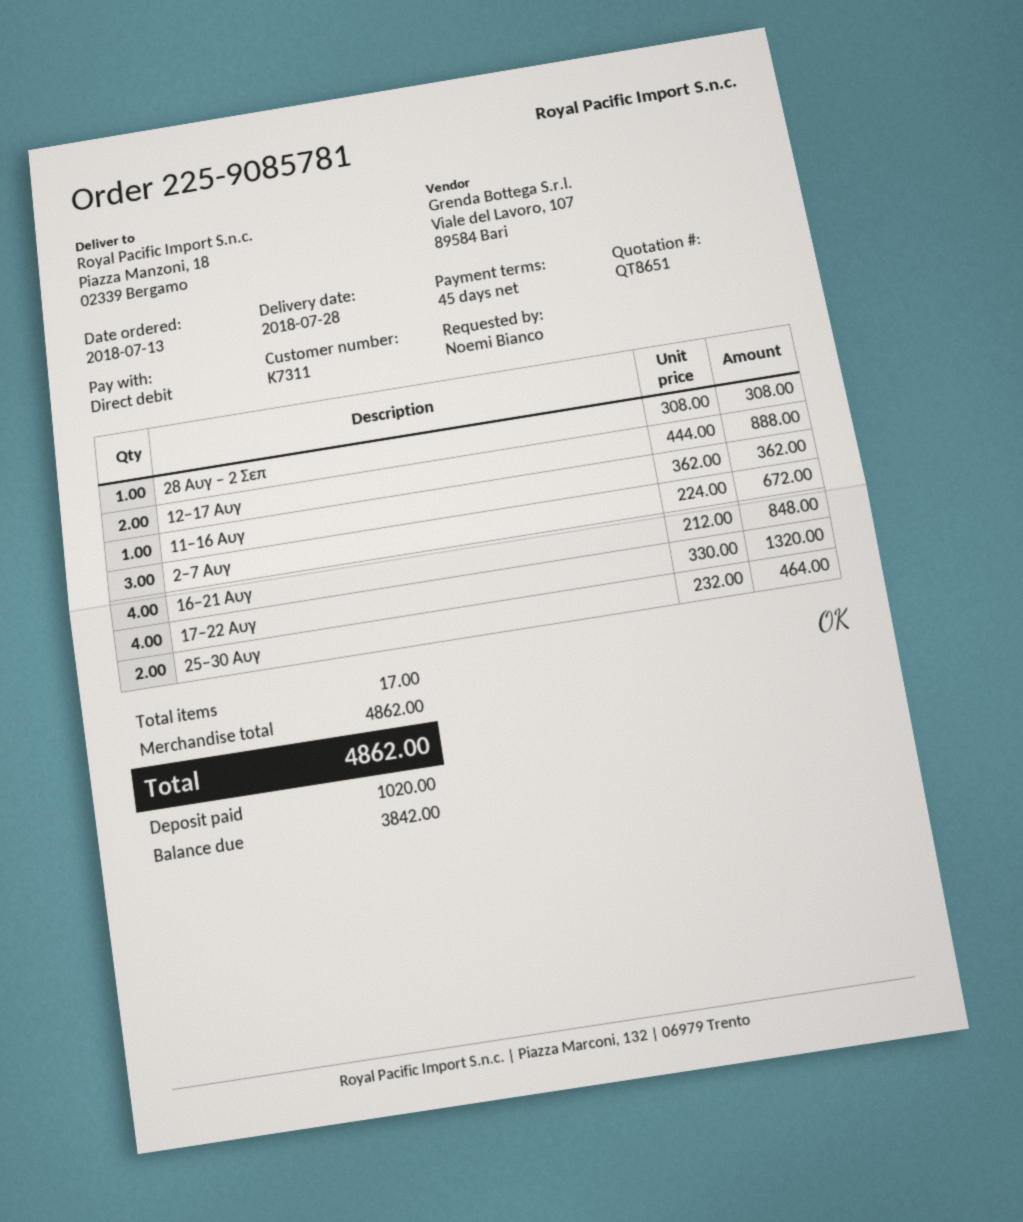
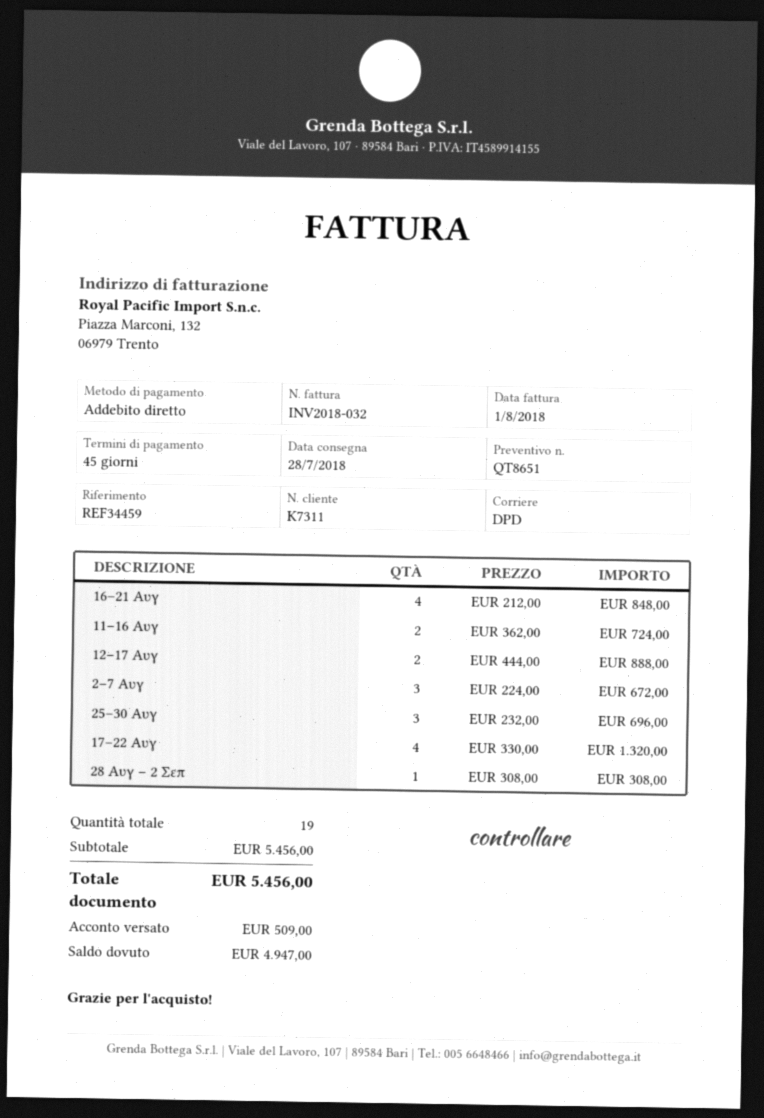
11–16 Αυγ: 1 x 362.00 = 362.00 -> 2 x 362.00 = 724.00
25–30 Αυγ: 2 x 232.00 = 464.00 -> 3 x 232.00 = 696.00
total quantity: 17 -> 19
subtotal: 4862.00 -> 5456.00
total: 4862.00 -> 5456.00
deposit: 1020.00 -> 509.00
balance: 3842.00 -> 4947.00

